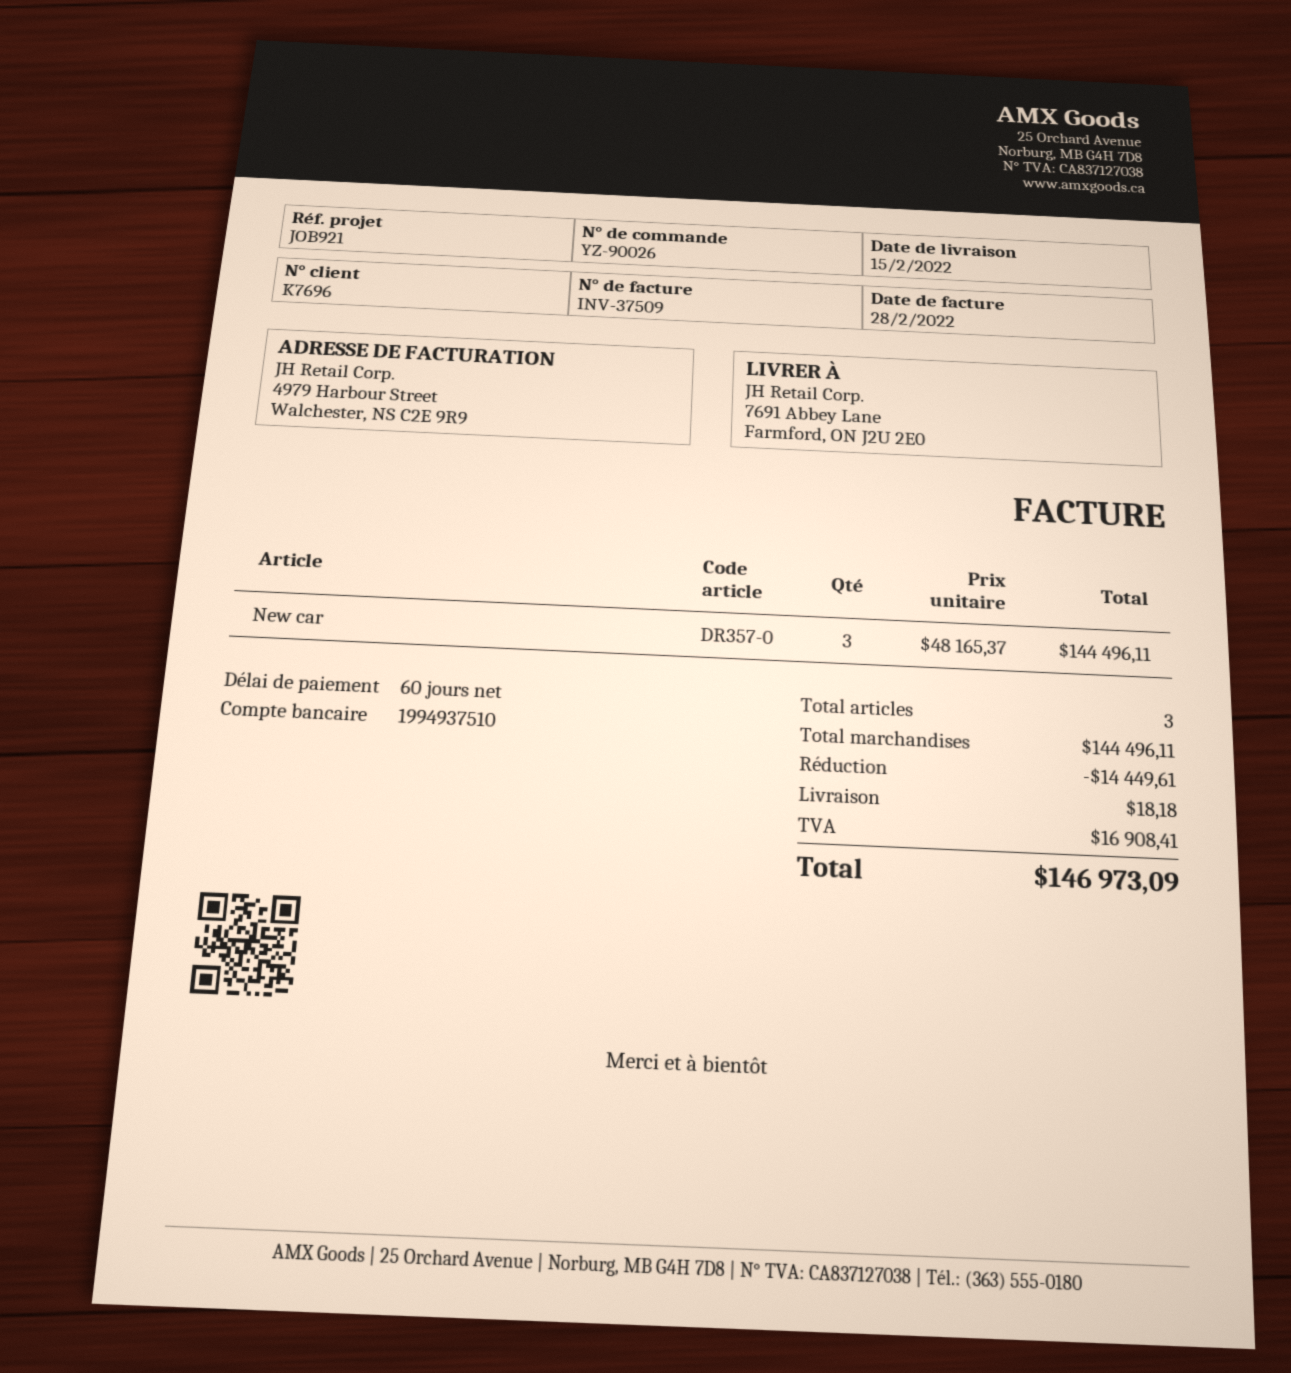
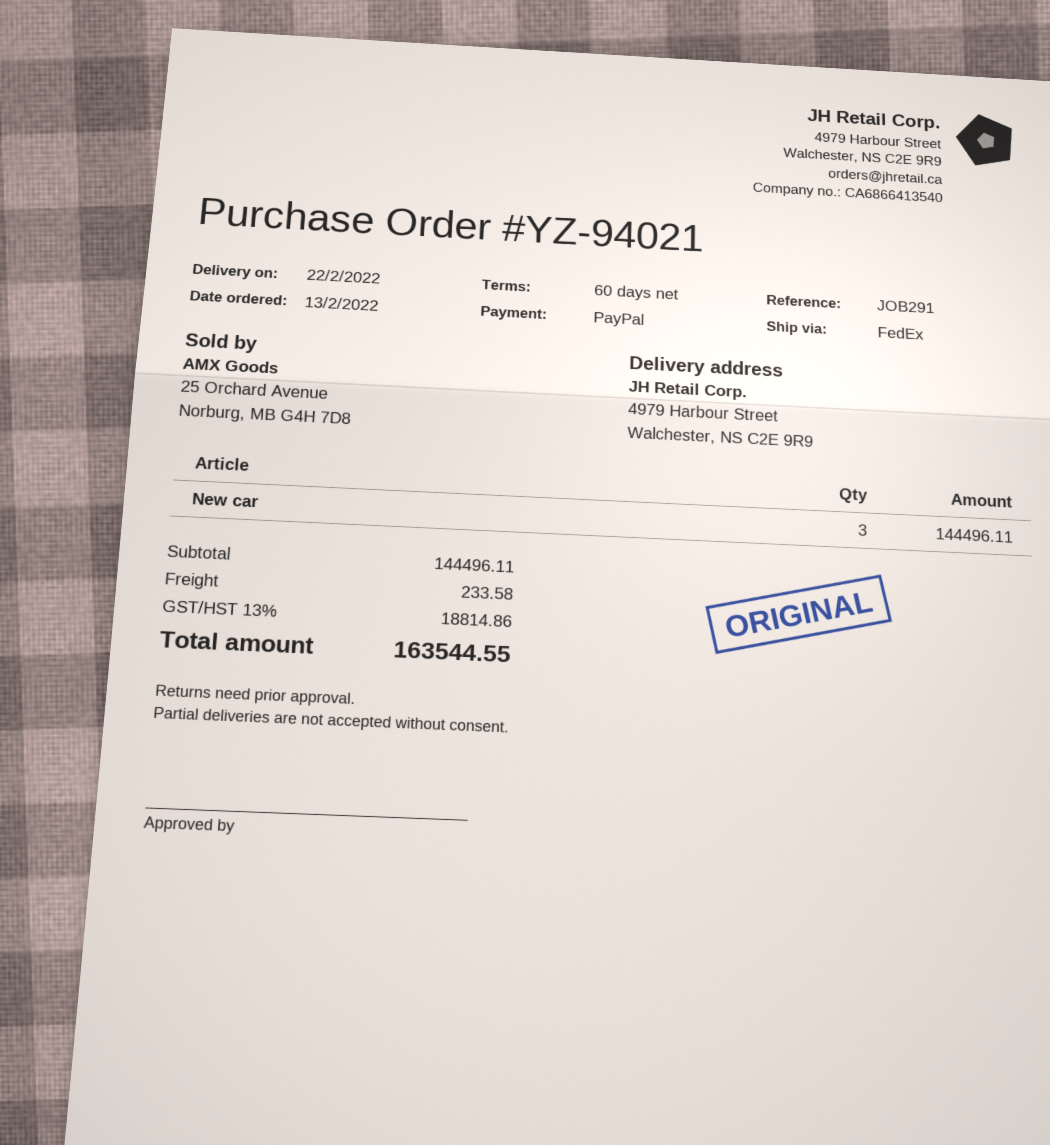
order number: YZ-90026 -> YZ-94021
delivery date: 2022-02-15 -> 2022-02-22
reference: JOB921 -> JOB291
ship to: 7691 Abbey Lane, Farmford, ON J2U 2E0 -> 4979 Harbour Street, Walchester, NS C2E 9R9
discount: 14449.61 -> none
shipping: 18.18 -> 233.58
tax: 16908.41 -> 18814.86
total: 146973.09 -> 163544.55

